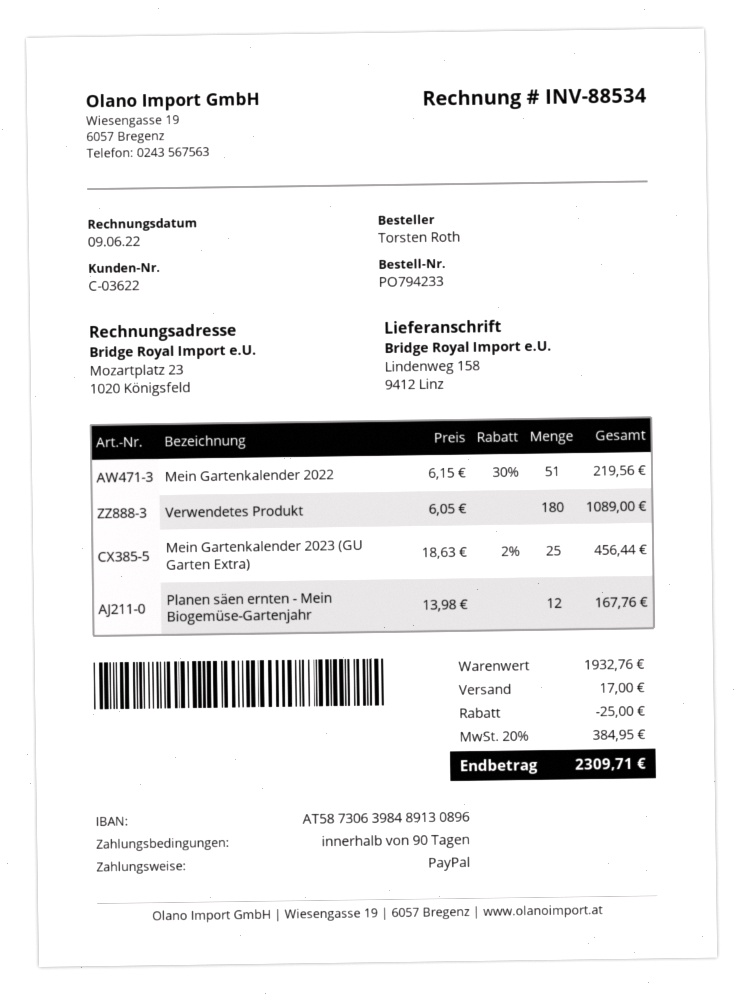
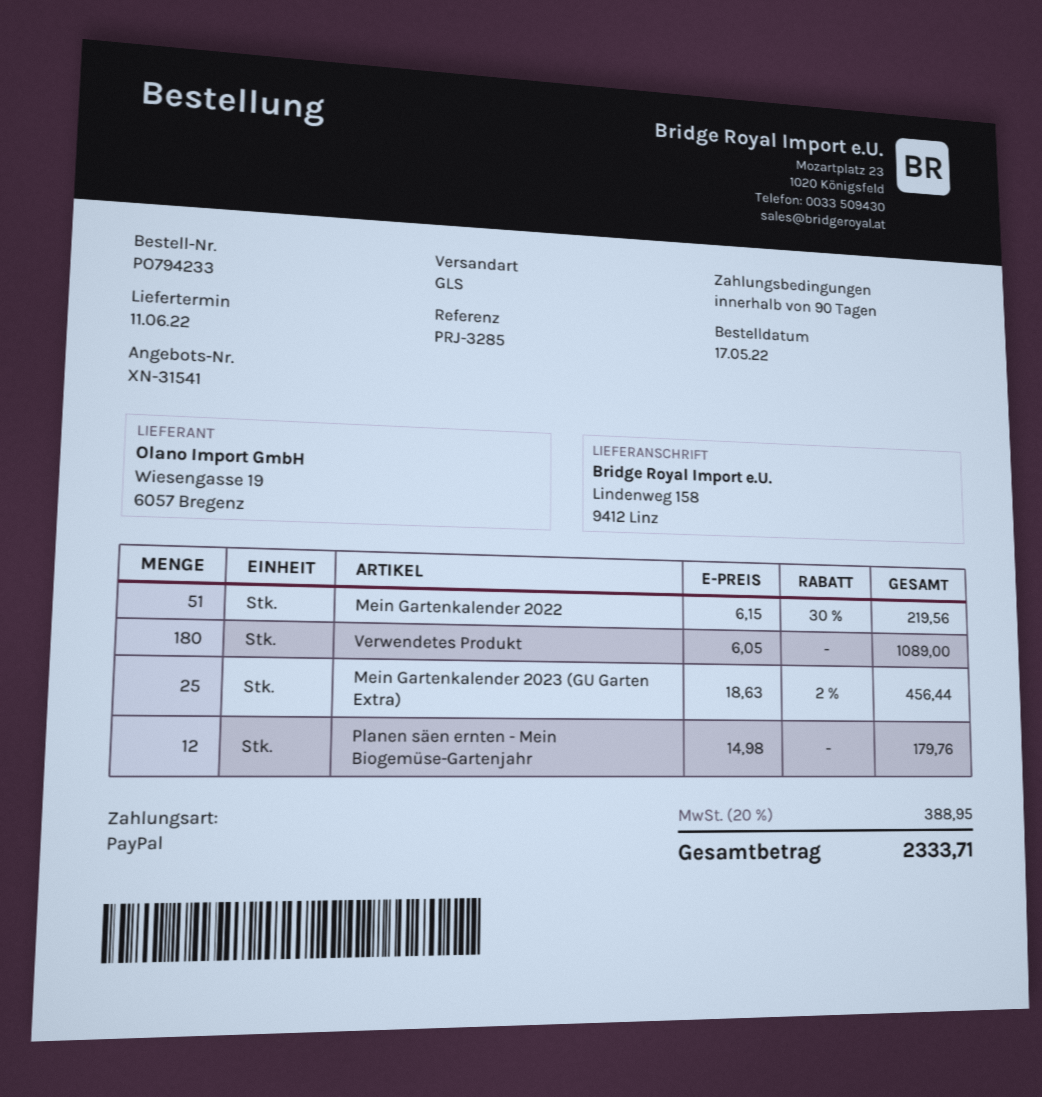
Planen säen ernten - Mein Biogemüse-Gartenjahr: 12 x 13.98 = 167.76 -> 12 x 14.98 = 179.76
discount: 25.00 -> none
shipping: 17.00 -> none
tax: 20% = 384.95 -> 20% = 388.95
total: 2309.71 -> 2333.71

